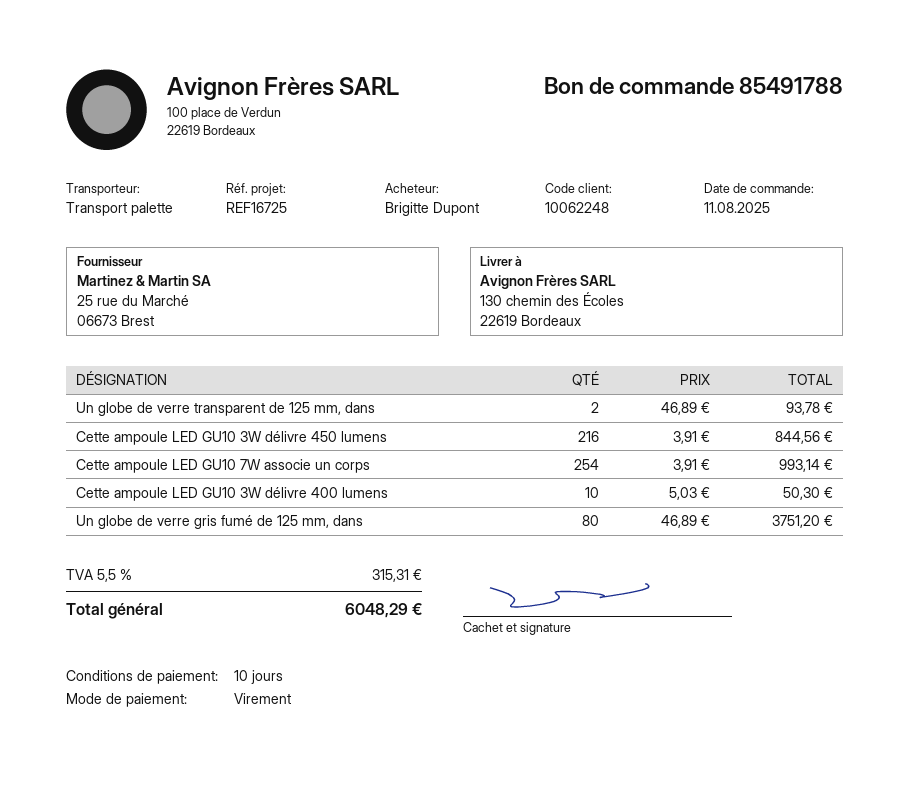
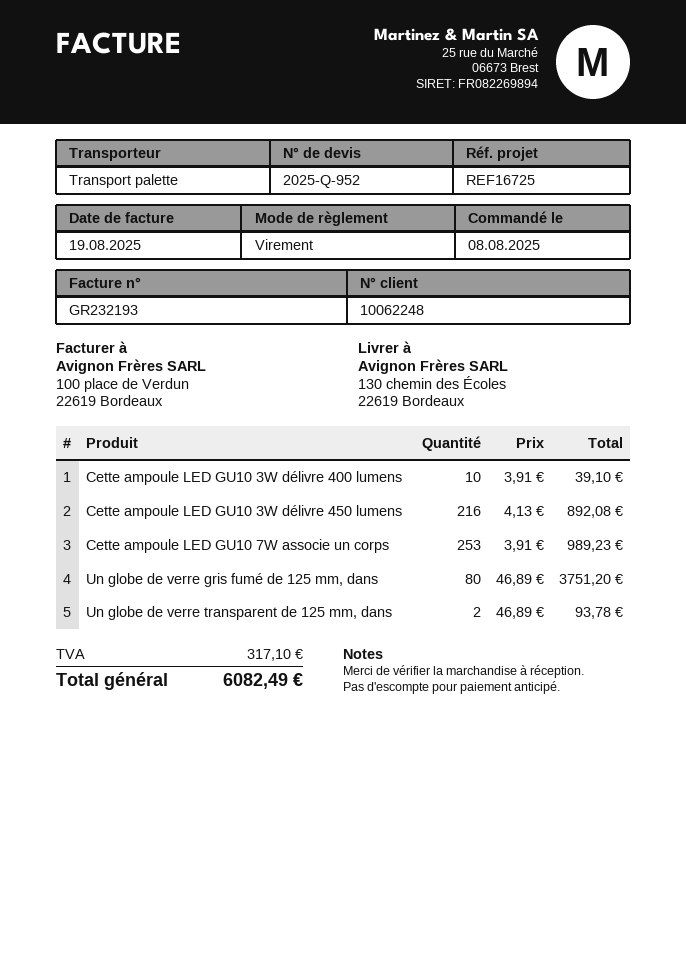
order date: 2025-08-11 -> 2025-08-08
Cette ampoule LED GU10 3W délivre 450 lumens: 216 x 3.91 = 844.56 -> 216 x 4.13 = 892.08
Cette ampoule LED GU10 7W associe un corps: 254 x 3.91 = 993.14 -> 253 x 3.91 = 989.23
Cette ampoule LED GU10 3W délivre 400 lumens: 10 x 5.03 = 50.30 -> 10 x 3.91 = 39.10
tax: 315.31 -> 317.10
total: 6048.29 -> 6082.49

